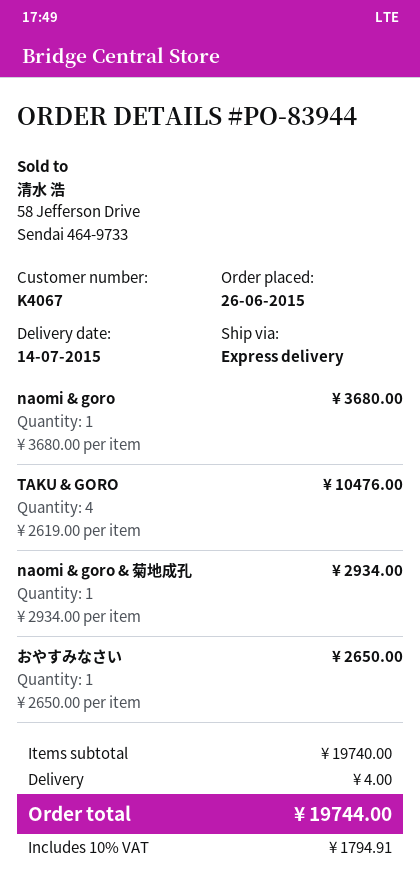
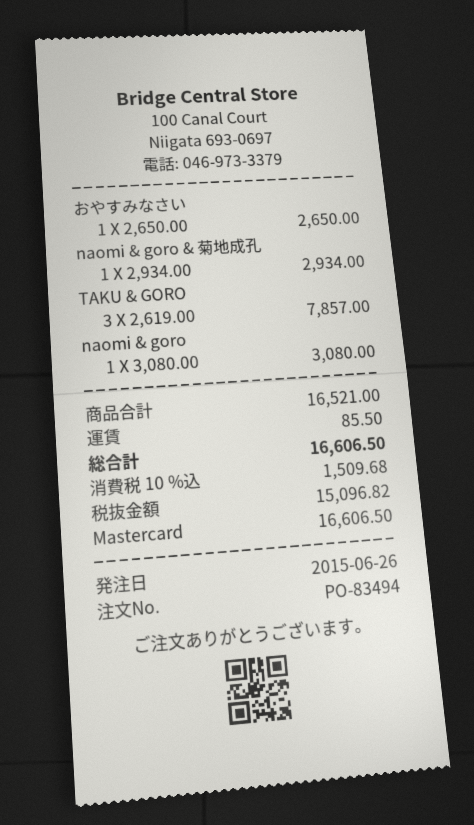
order number: PO-83944 -> PO-83494
naomi & goro: 1 x 3680.00 = 3680.00 -> 1 x 3080.00 = 3080.00
TAKU & GORO: 4 x 2619.00 = 10476.00 -> 3 x 2619.00 = 7857.00
subtotal: 19740.00 -> 16521.00
shipping: 4.00 -> 85.50
tax: 10% = 1794.91 -> 10% = 1509.68
total: 19744.00 -> 16606.50

